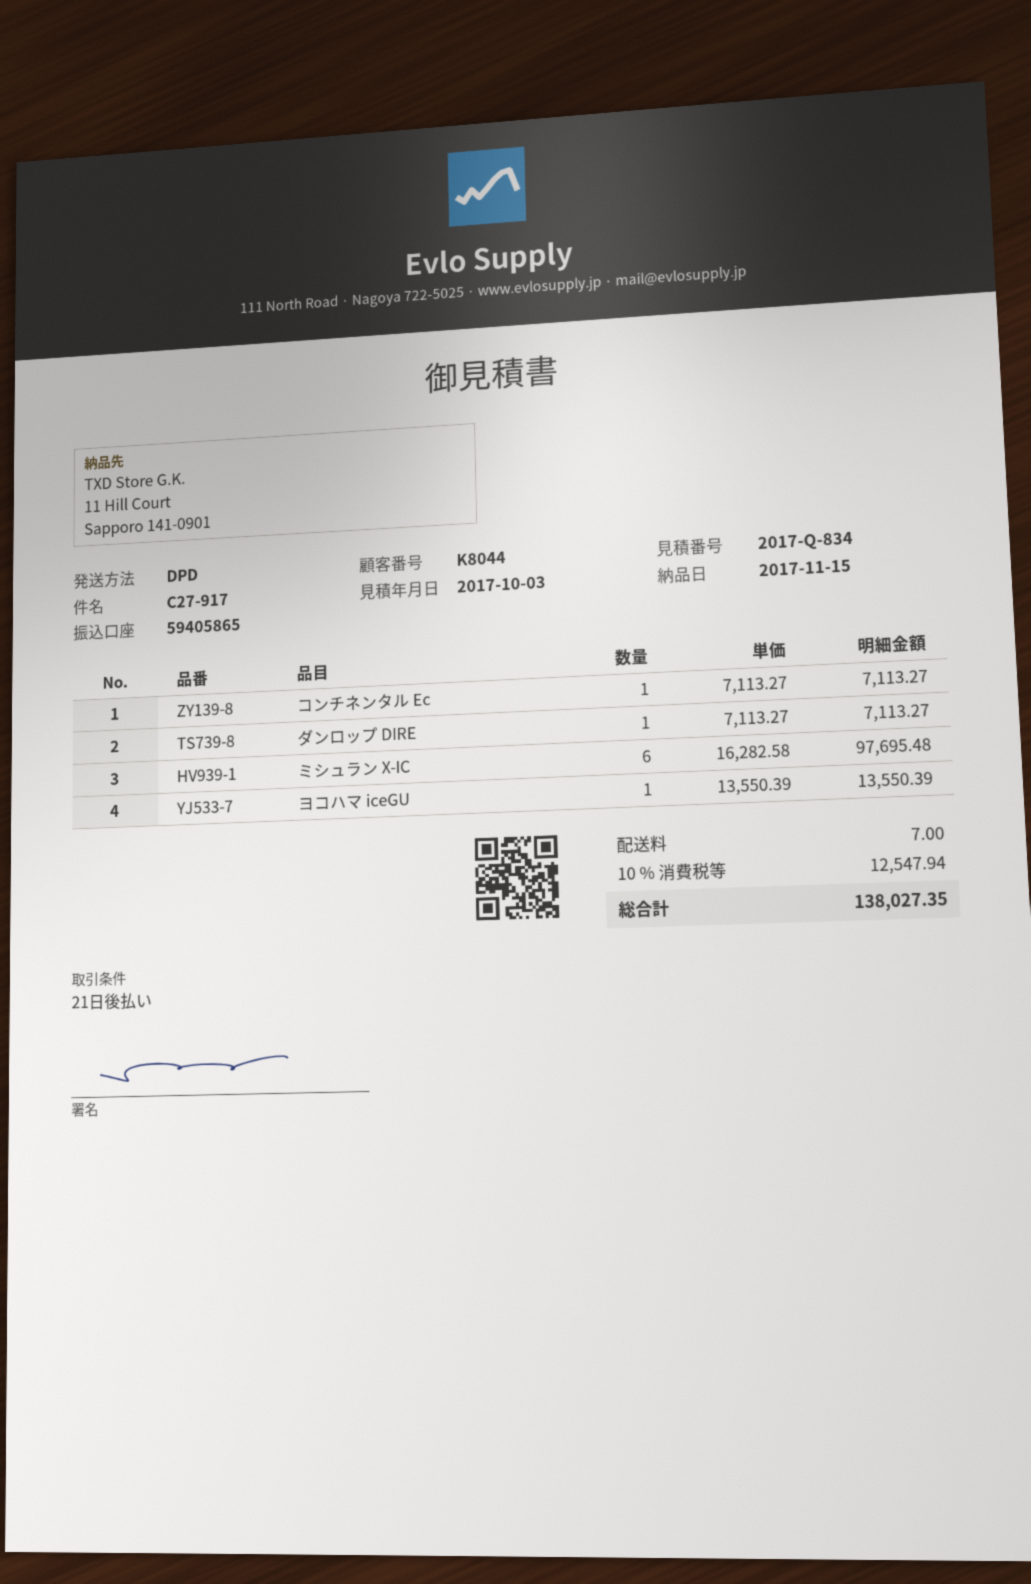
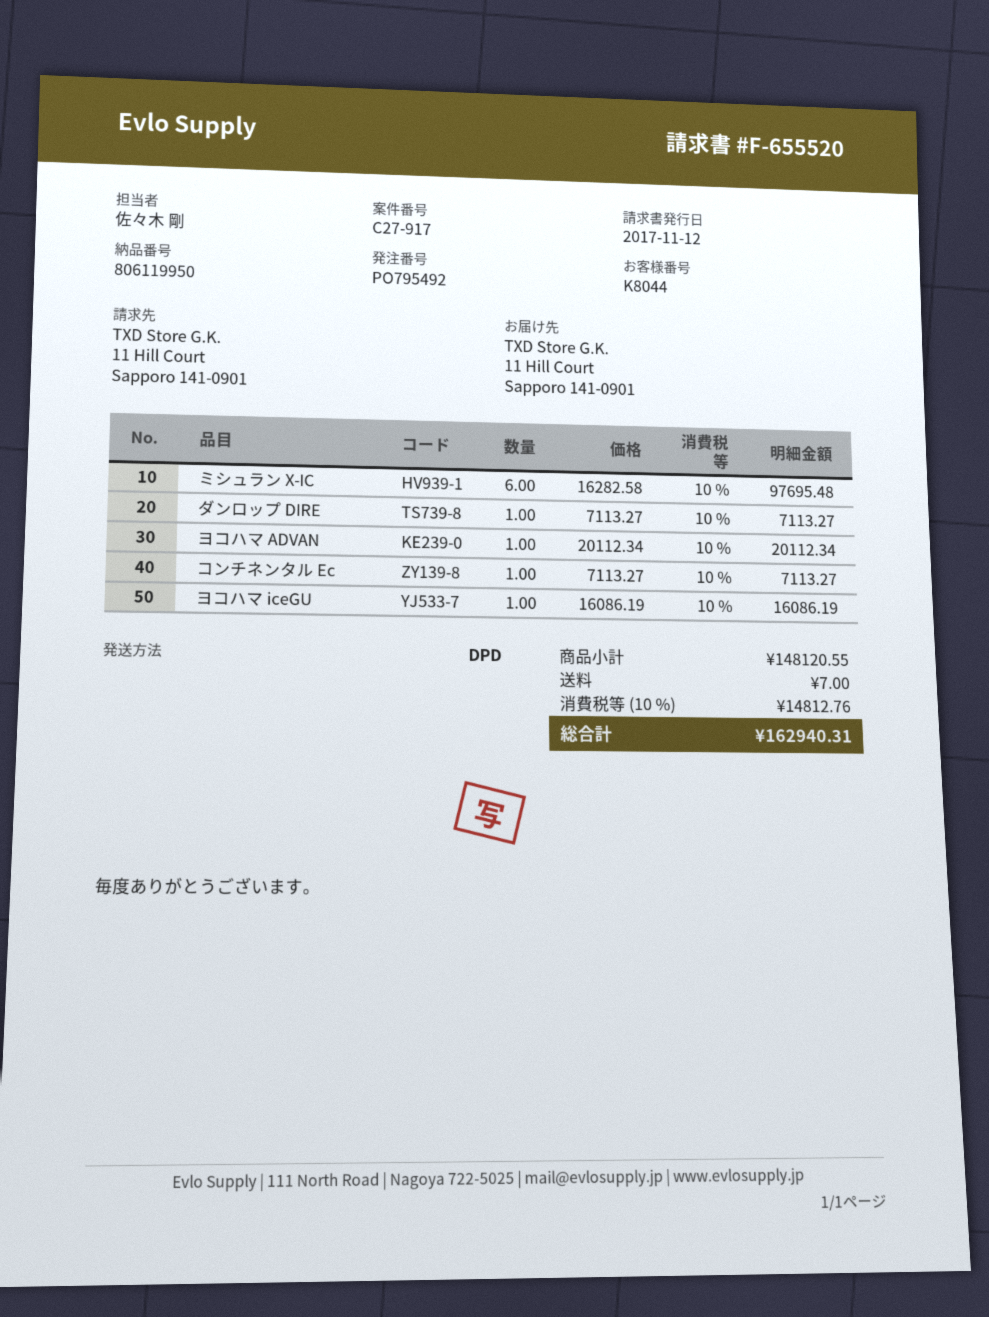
ヨコハマ iceGU: 1 x 13550.39 = 13550.39 -> 1 x 16086.19 = 16086.19
ヨコハマ ADVAN: none -> 1 x 20112.34 = 20112.34
tax: 10% = 12547.94 -> 10% = 14812.76
total: 138027.35 -> 162940.31

